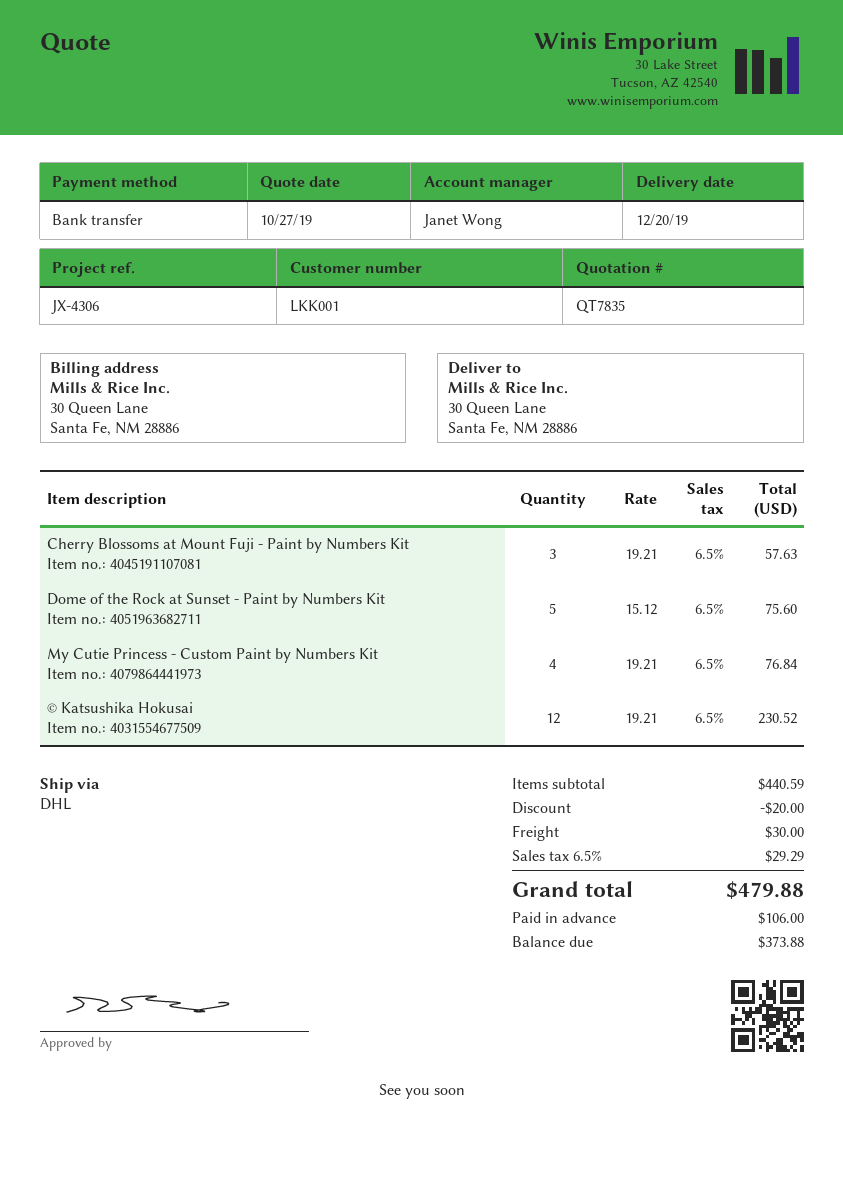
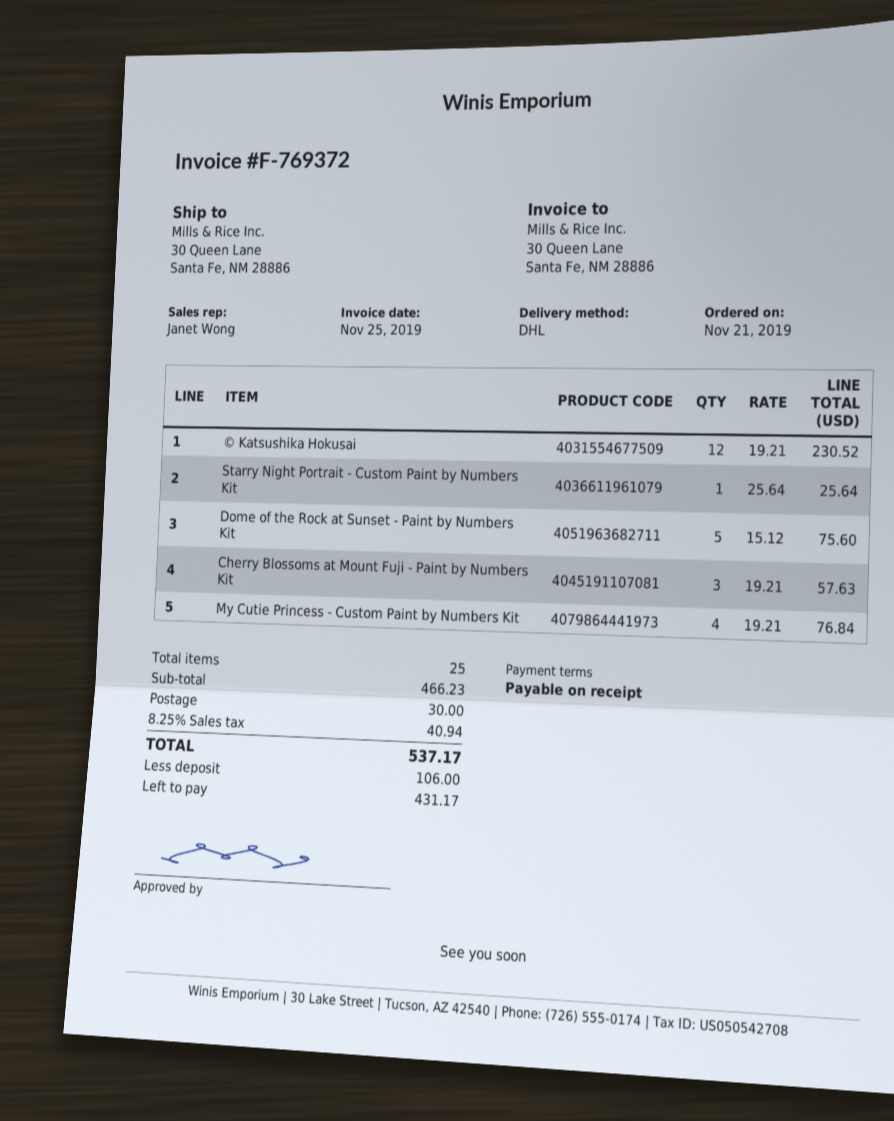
Starry Night Portrait - Custom Paint by Numbers Kit: none -> 1 x 25.64 = 25.64
subtotal: 440.59 -> 466.23
discount: 20.00 -> none
tax: 6.5% = 29.29 -> 8.25% = 40.94
total: 479.88 -> 537.17
balance: 373.88 -> 431.17

